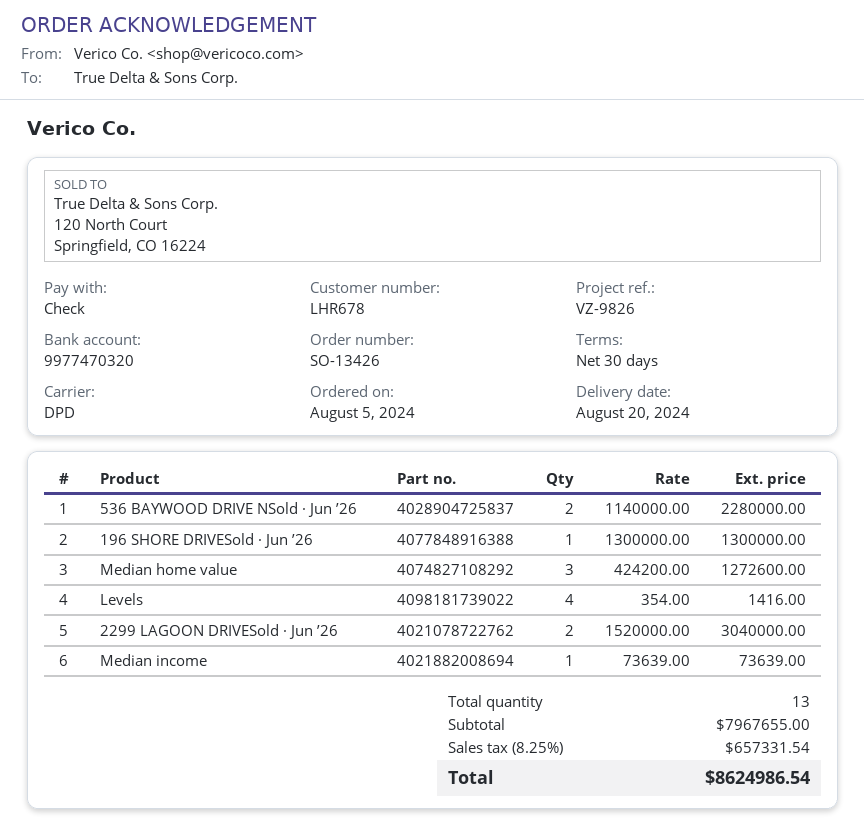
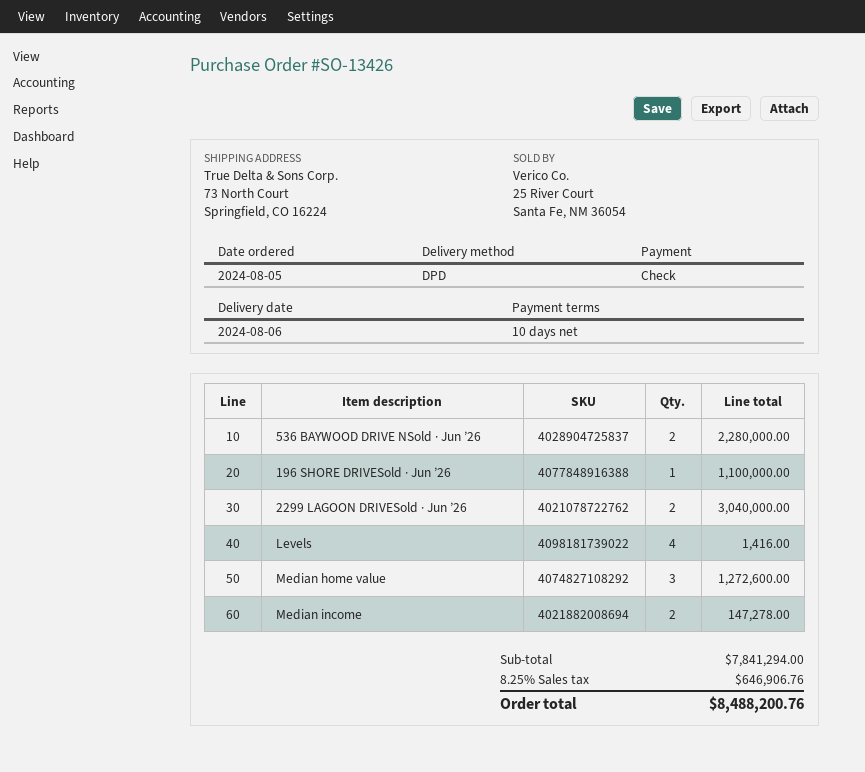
delivery date: 2024-08-20 -> 2024-08-06
payment terms: 30 days -> 10 days
196 SHORE DRIVESold · Jun ’26: 1 for 1300000.00 -> 1 for 1100000.00
Median income: 1 for 73639.00 -> 2 for 147278.00
subtotal: 7967655.00 -> 7841294.00
tax: 8.25% = 657331.54 -> 8.25% = 646906.76
total: 8624986.54 -> 8488200.76

